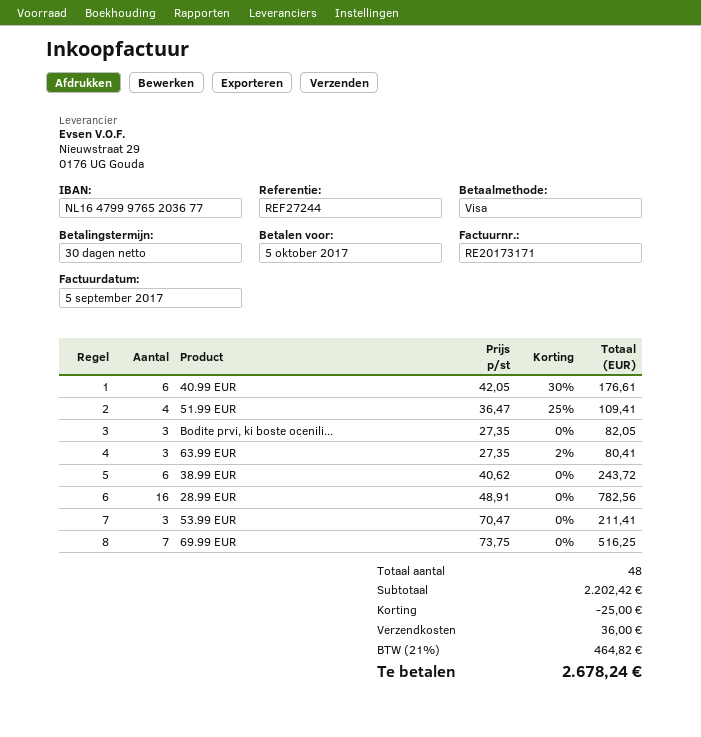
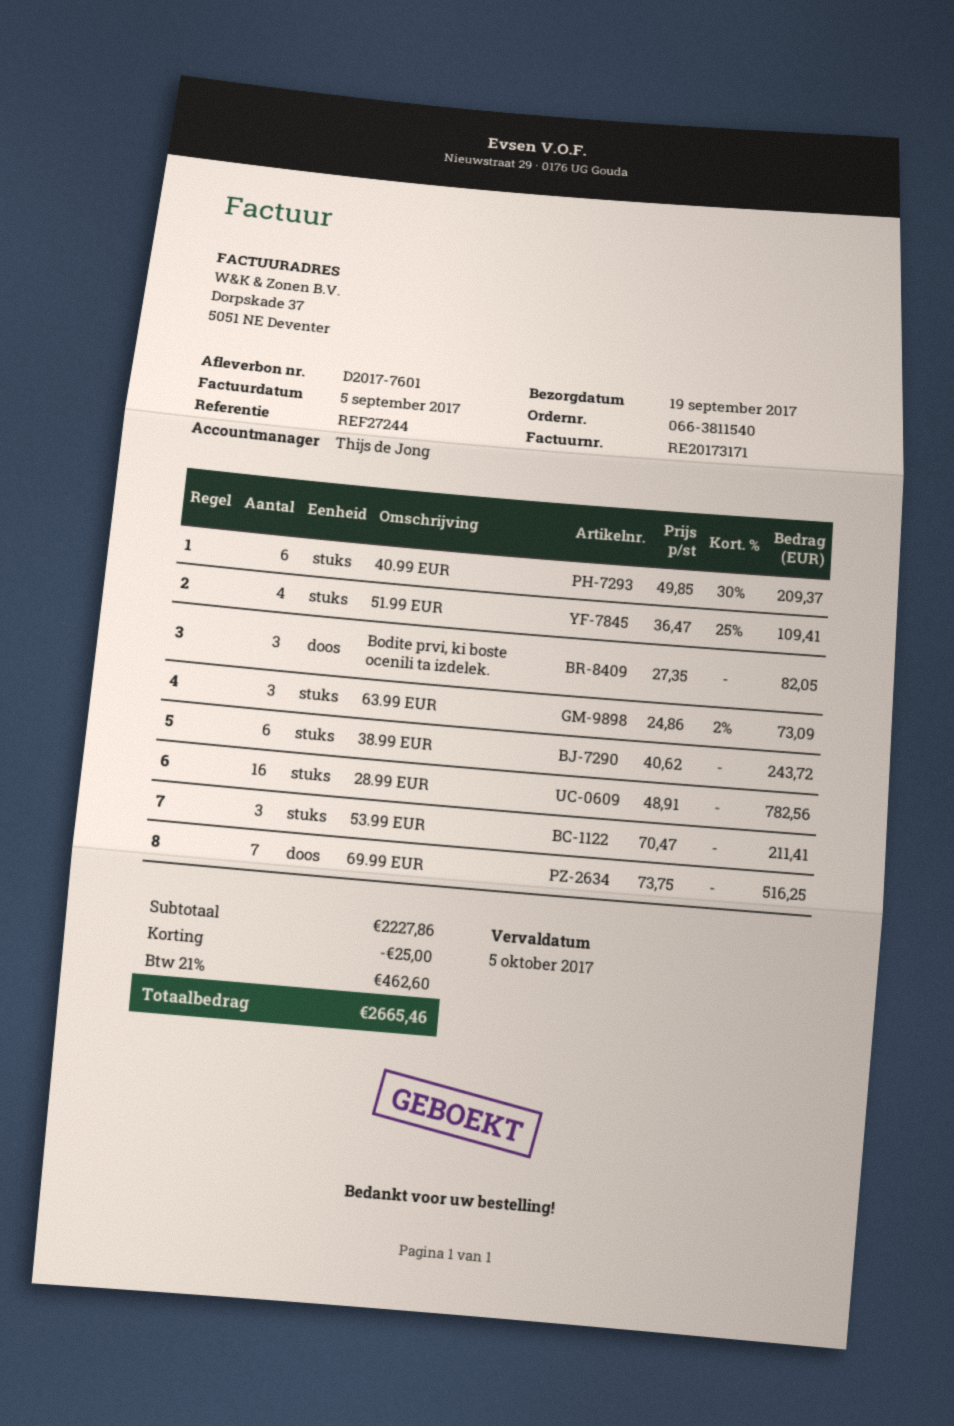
40.99 EUR: 6 x 42.05 - 30% = 176.61 -> 6 x 49.85 - 30% = 209.37
63.99 EUR: 3 x 27.35 - 2% = 80.41 -> 3 x 24.86 - 2% = 73.09
subtotal: 2202.42 -> 2227.86
shipping: 36.00 -> none
tax: 21% = 464.82 -> 21% = 462.60
total: 2678.24 -> 2665.46

